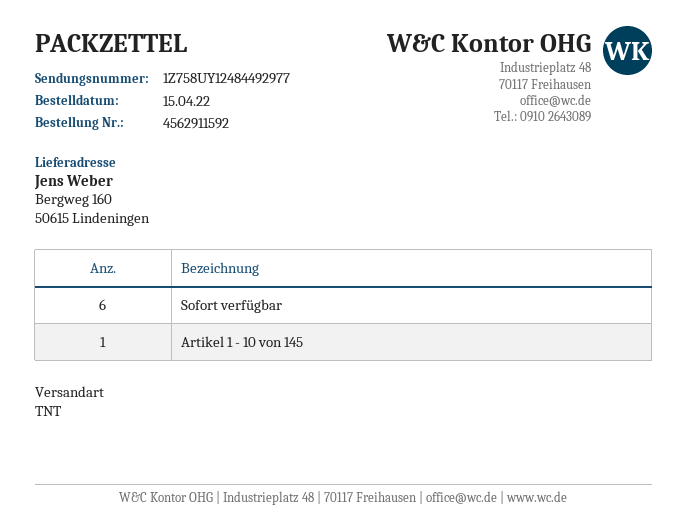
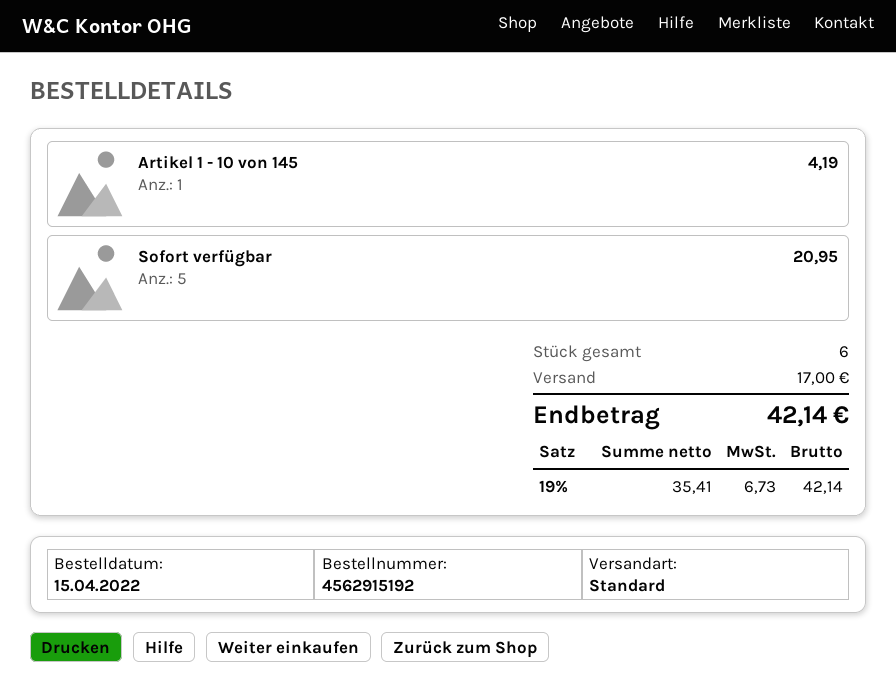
order number: 4562911592 -> 4562915192
shipping method: TNT -> standard
Sofort verfügbar: 6 -> 5

